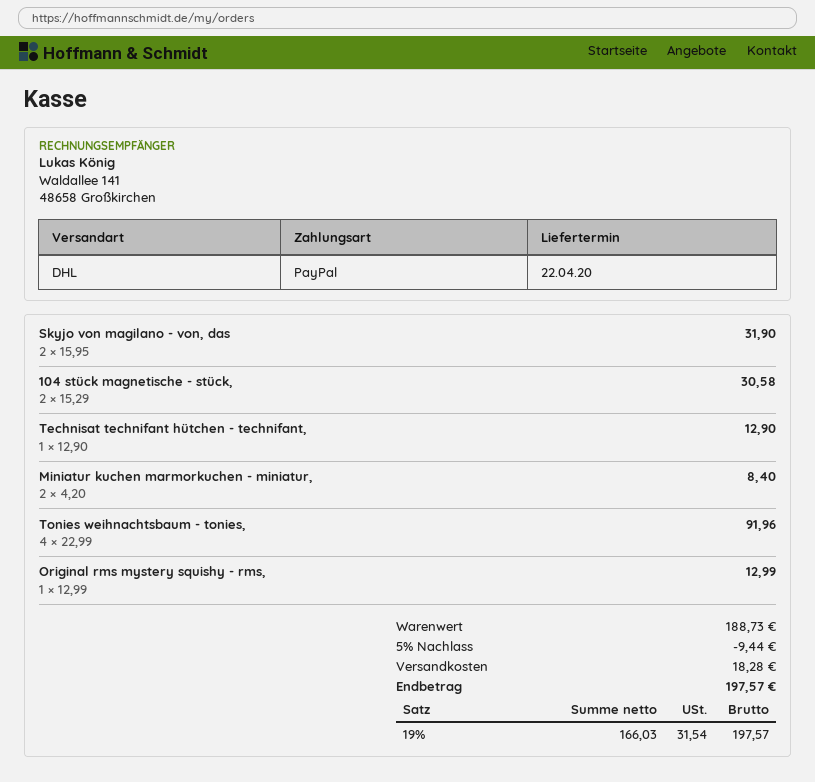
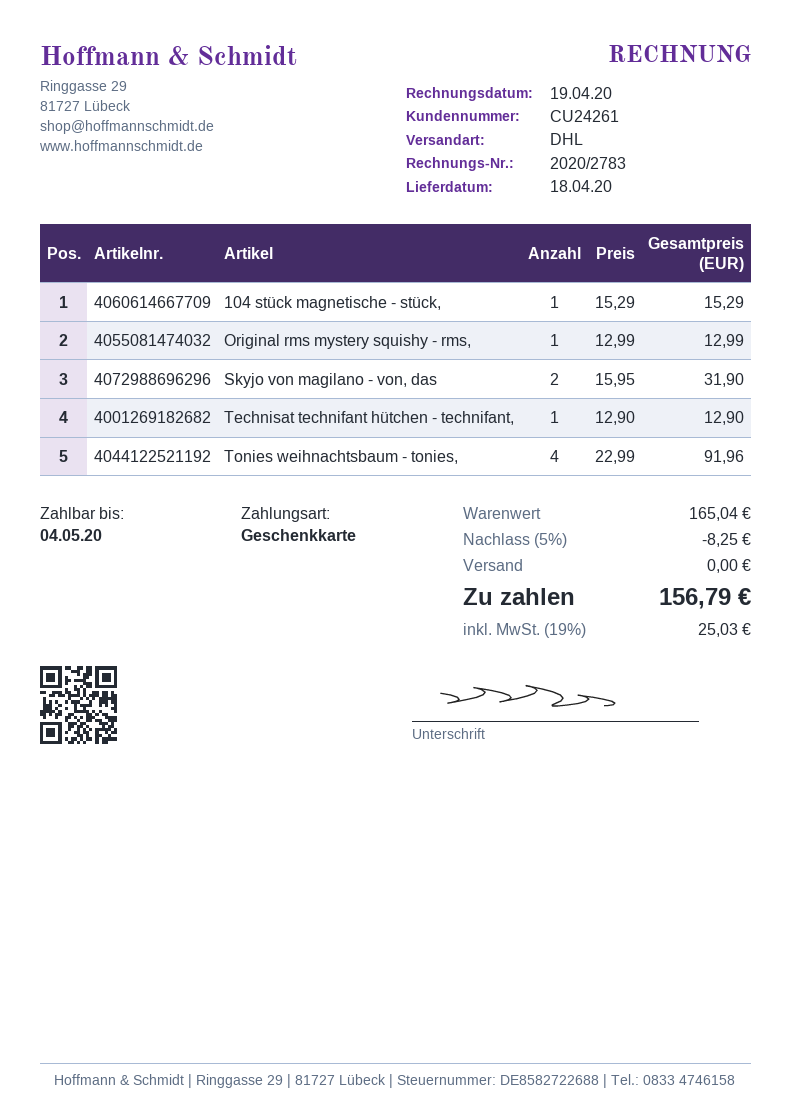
delivery date: 2020-04-22 -> 2020-04-18
payment method: PayPal -> gift card
104 stück magnetische - stück,: 2 x 15.29 = 30.58 -> 1 x 15.29 = 15.29
Miniatur kuchen marmorkuchen - miniatur,: 2 x 4.20 = 8.40 -> none
subtotal: 188.73 -> 165.04
discount: 5% = 9.44 -> 5% = 8.25
shipping: 18.28 -> 0.00
tax: 19% = 31.54 -> 19% = 25.03
total: 197.57 -> 156.79

